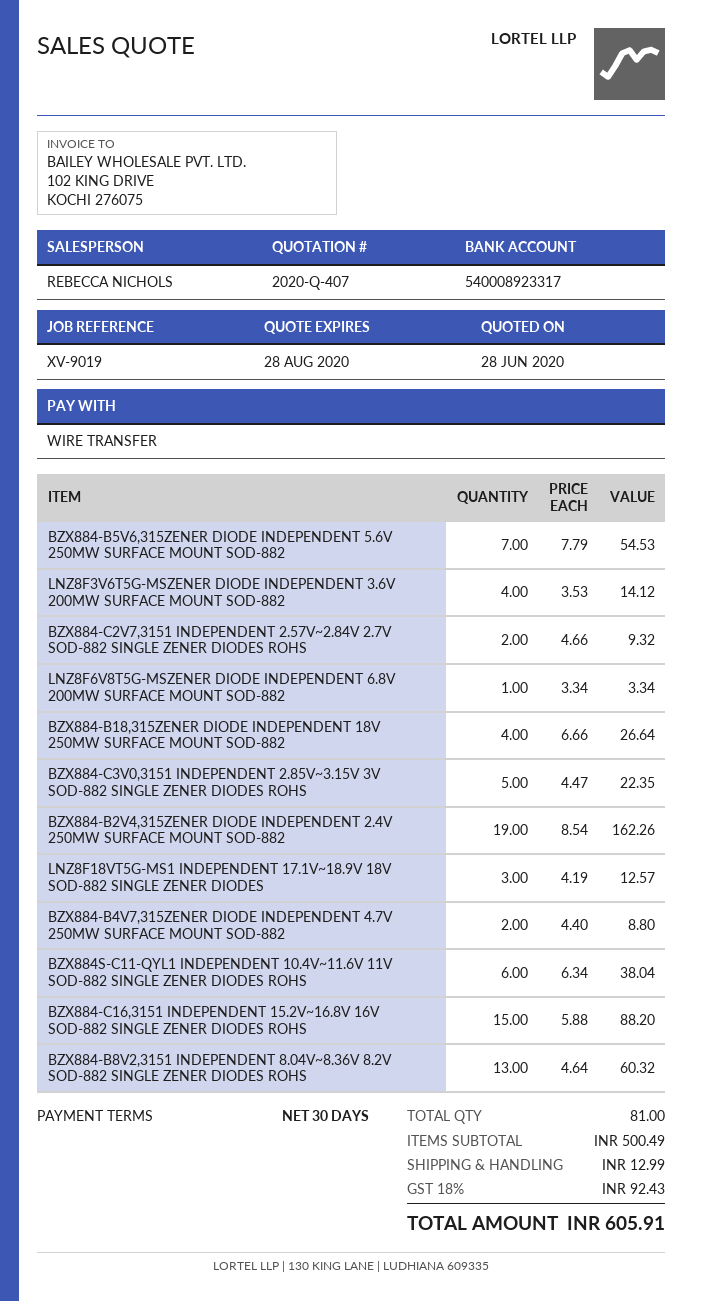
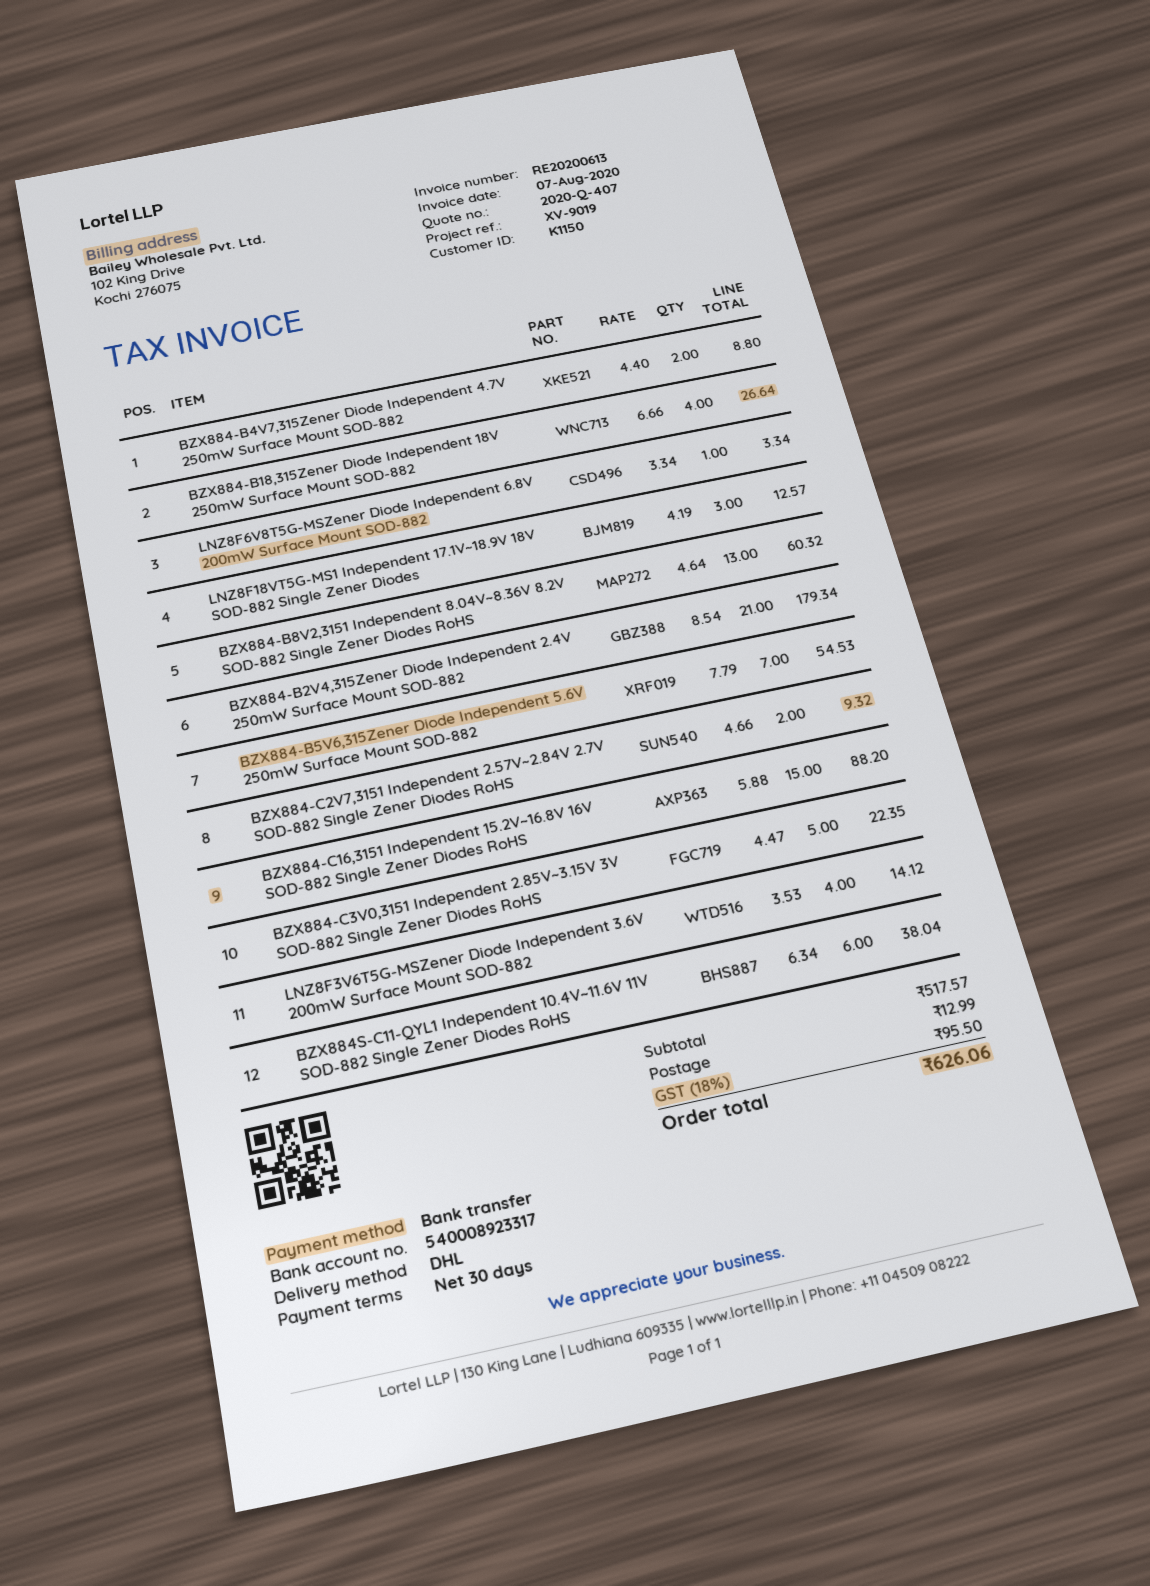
BZX884-B2V4,315ZENER DIODE INDEPENDENT 2.4V 250MW SURFACE MOUNT SOD-882: 19 x 8.54 = 162.26 -> 21 x 8.54 = 179.34
subtotal: 500.49 -> 517.57
tax: 18% = 92.43 -> 18% = 95.50
total: 605.91 -> 626.06

